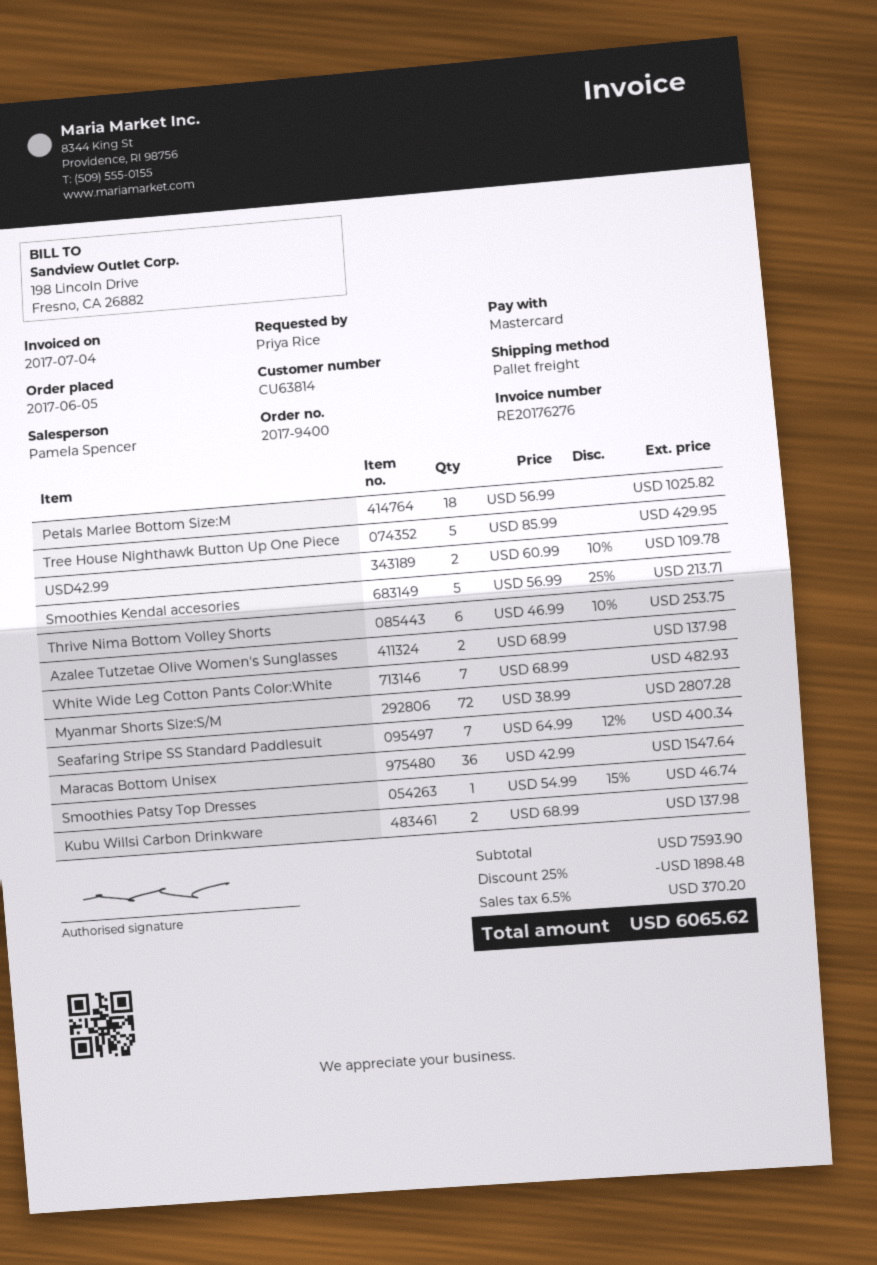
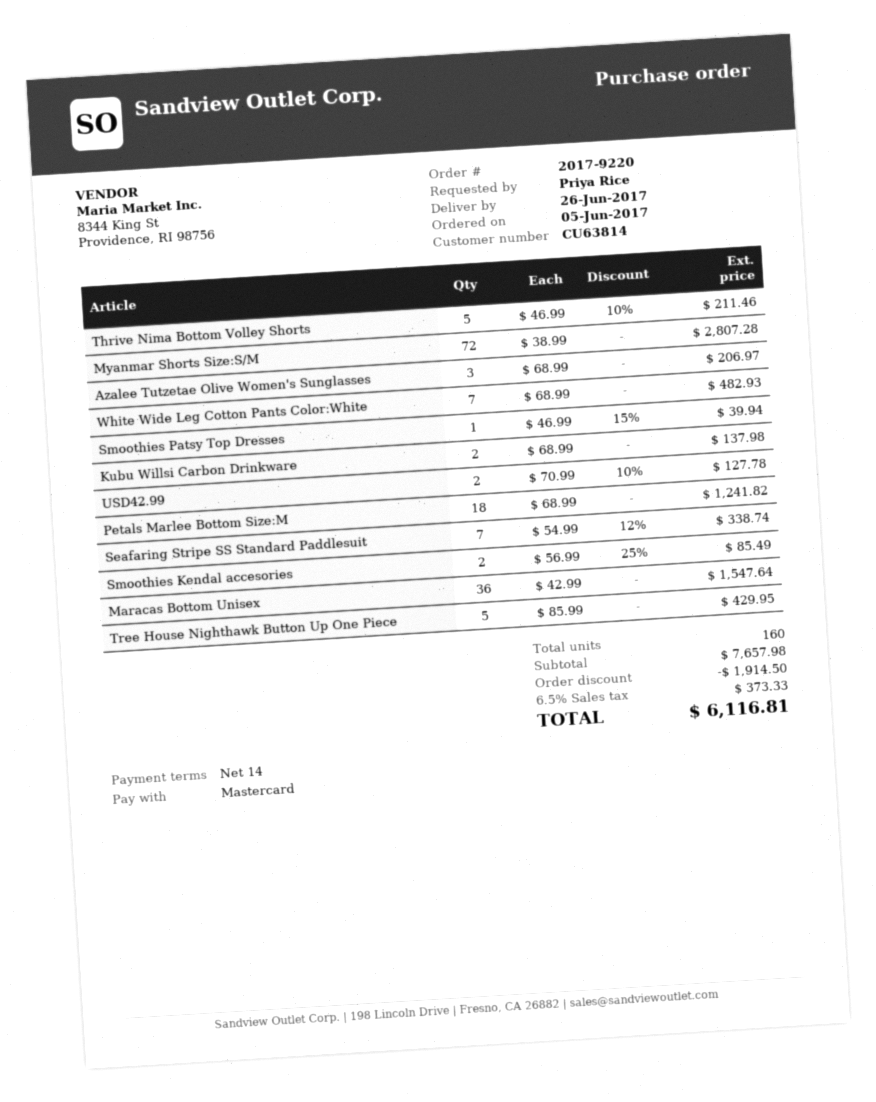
order number: 2017-9400 -> 2017-9220
Petals Marlee Bottom Size:M: 18 x 56.99 = 1025.82 -> 18 x 68.99 = 1241.82
USD42.99: 2 x 60.99 - 10% = 109.78 -> 2 x 70.99 - 10% = 127.78
Smoothies Kendal accesories: 5 x 56.99 - 25% = 213.71 -> 2 x 56.99 - 25% = 85.49
Thrive Nima Bottom Volley Shorts: 6 x 46.99 - 10% = 253.75 -> 5 x 46.99 - 10% = 211.46
Azalee Tutzetae Olive Women's Sunglasses: 2 x 68.99 = 137.98 -> 3 x 68.99 = 206.97
Seafaring Stripe SS Standard Paddlesuit: 7 x 64.99 - 12% = 400.34 -> 7 x 54.99 - 12% = 338.74
Smoothies Patsy Top Dresses: 1 x 54.99 - 15% = 46.74 -> 1 x 46.99 - 15% = 39.94
subtotal: 7593.90 -> 7657.98
discount: 1898.48 -> 1914.50
tax: 6.5% = 370.20 -> 6.5% = 373.33
total: 6065.62 -> 6116.81

